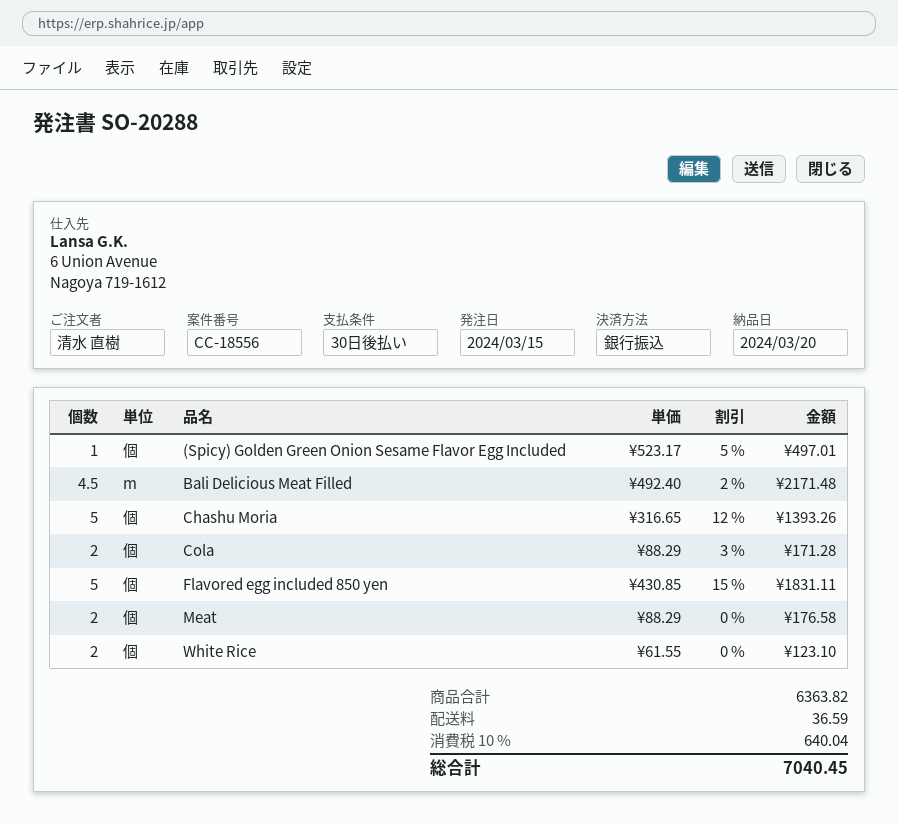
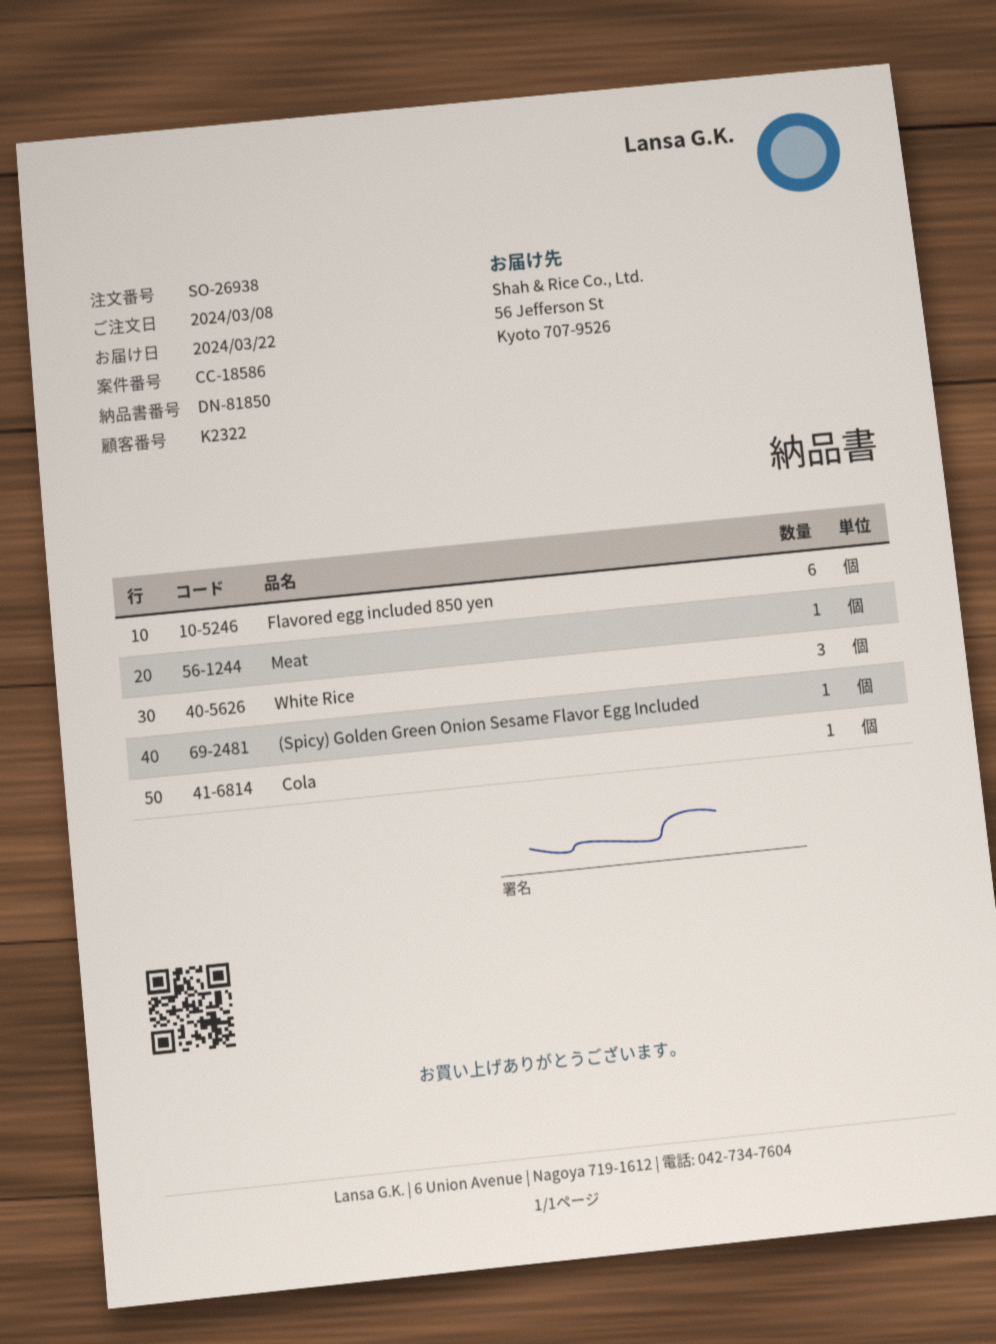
order number: SO-20288 -> SO-26938
order date: 2024-03-15 -> 2024-03-08
delivery date: 2024-03-20 -> 2024-03-22
reference: CC-18556 -> CC-18586
Bali Delicious Meat Filled: 4.5 -> none
Chashu Moria: 5 -> none
Cola: 2 -> 1
Flavored egg included 850 yen: 5 -> 6
Meat: 2 -> 1
White Rice: 2 -> 3

